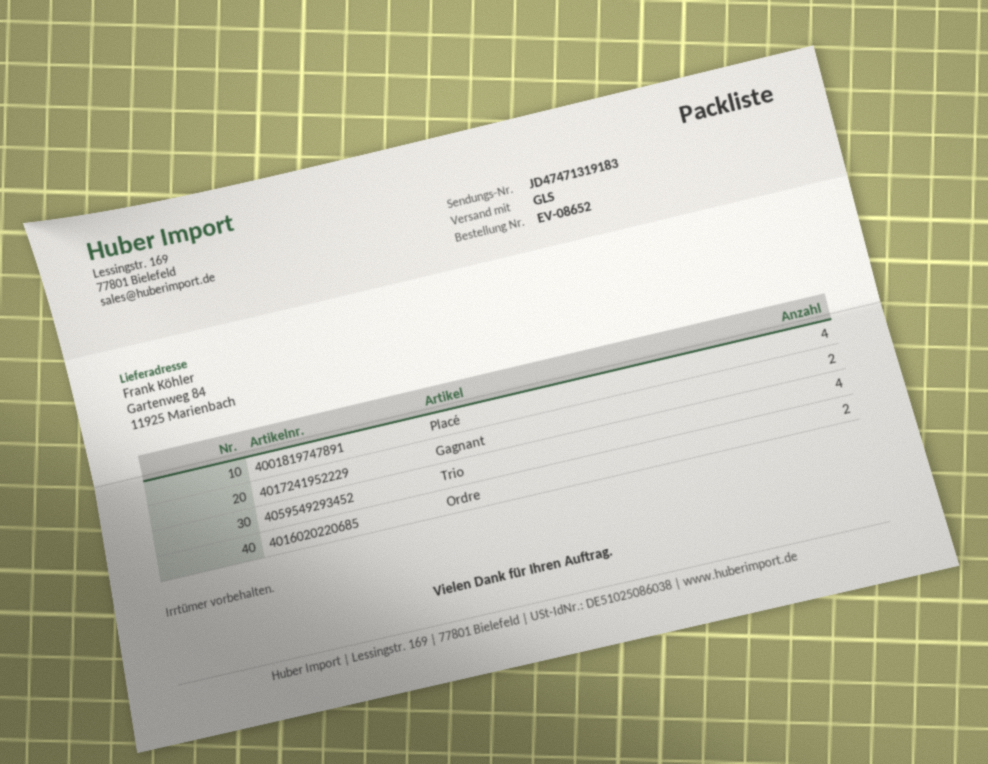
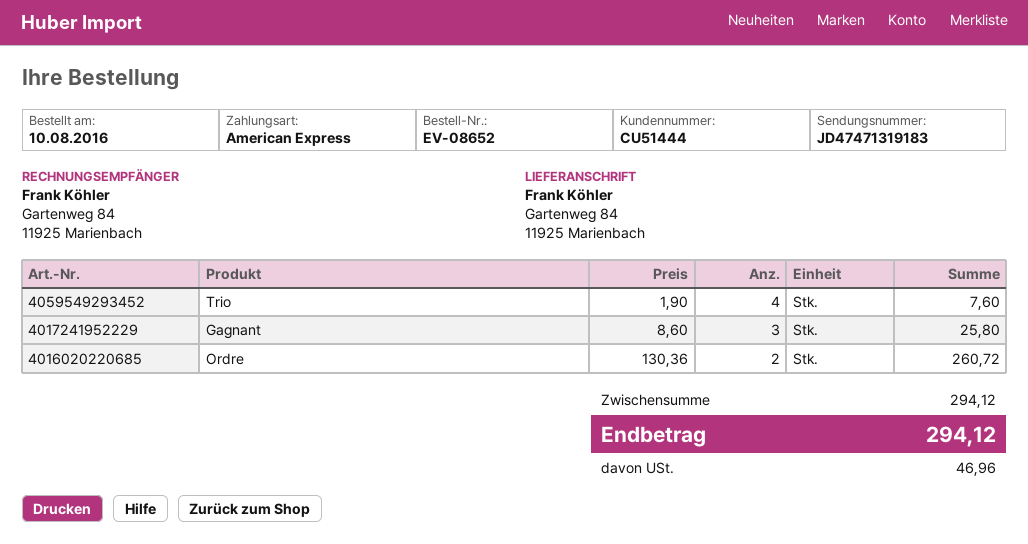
Placé: 4 -> none
Gagnant: 2 -> 3

